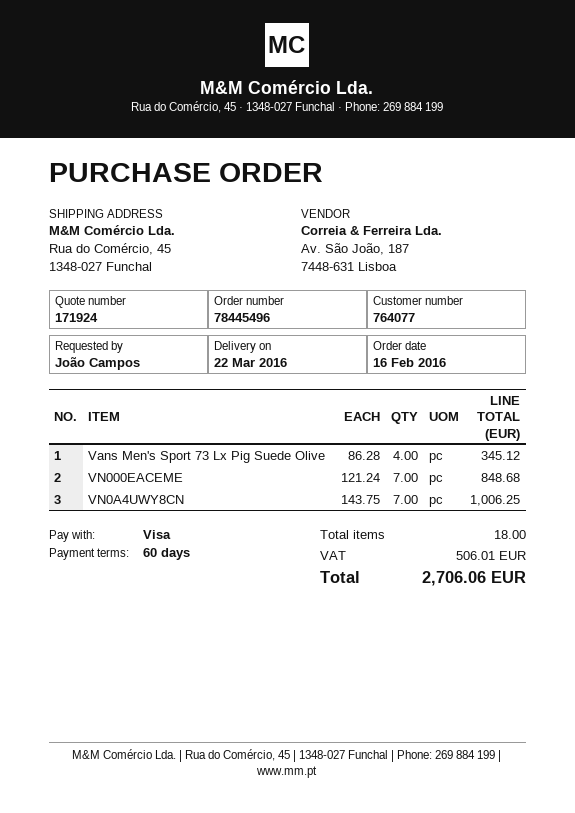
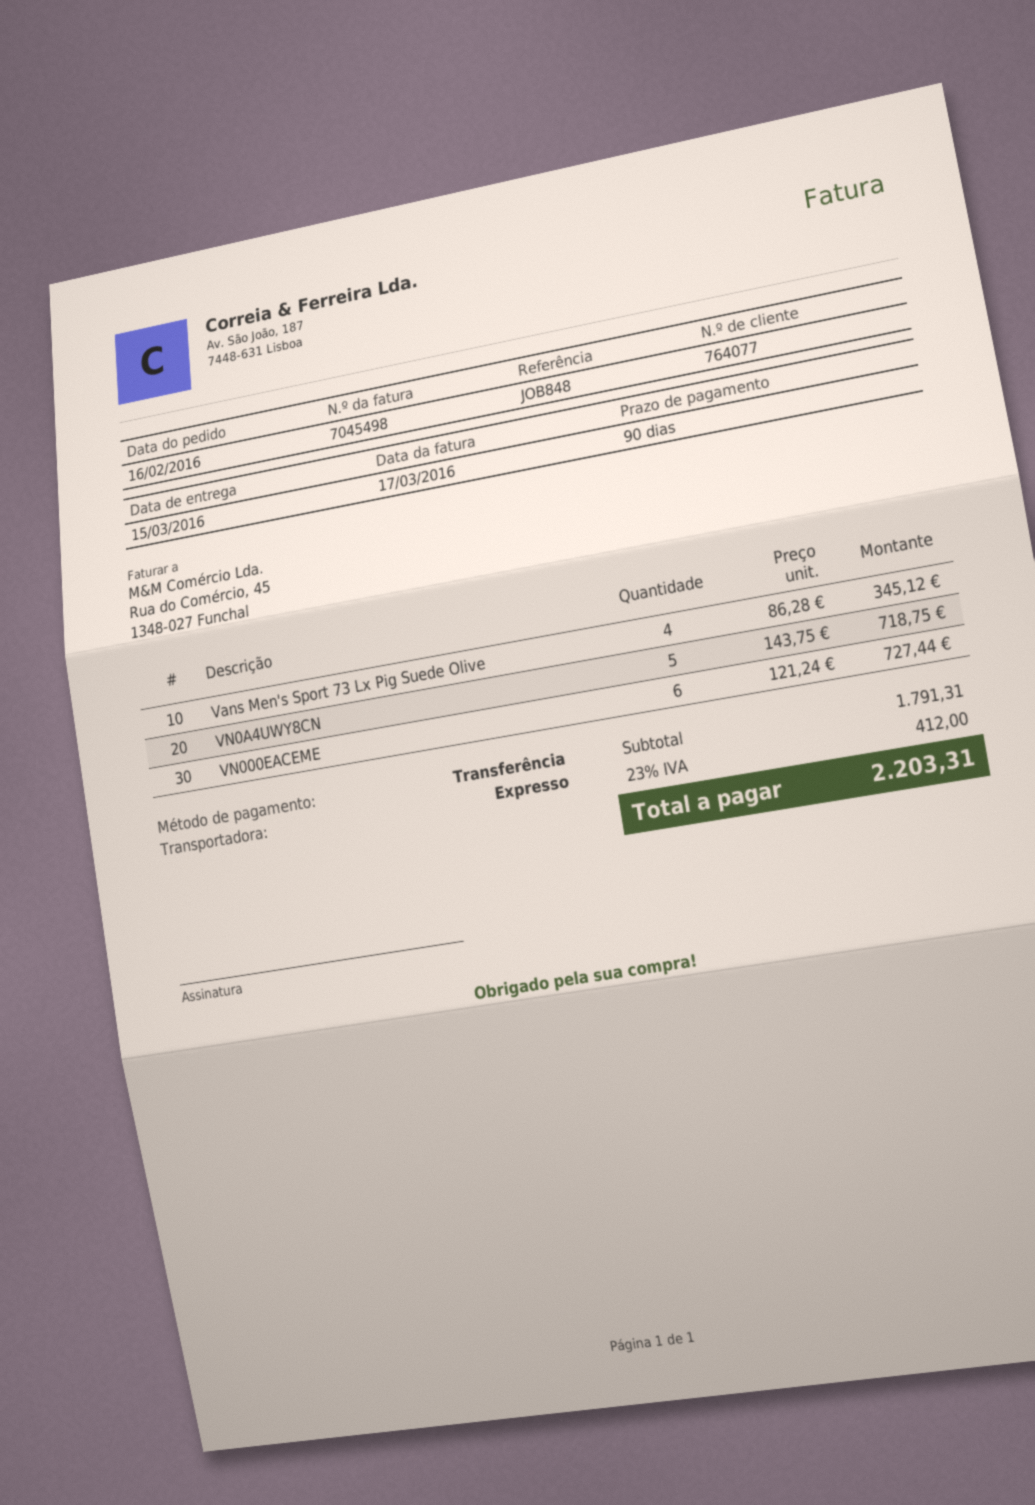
delivery date: 2016-03-22 -> 2016-03-15
payment terms: 60 days -> 90 days
payment method: Visa -> bank transfer
VN000EACEME: 7 x 121.24 = 848.68 -> 6 x 121.24 = 727.44
VN0A4UWY8CN: 7 x 143.75 = 1006.25 -> 5 x 143.75 = 718.75
tax: 506.01 -> 412.00
total: 2706.06 -> 2203.31

